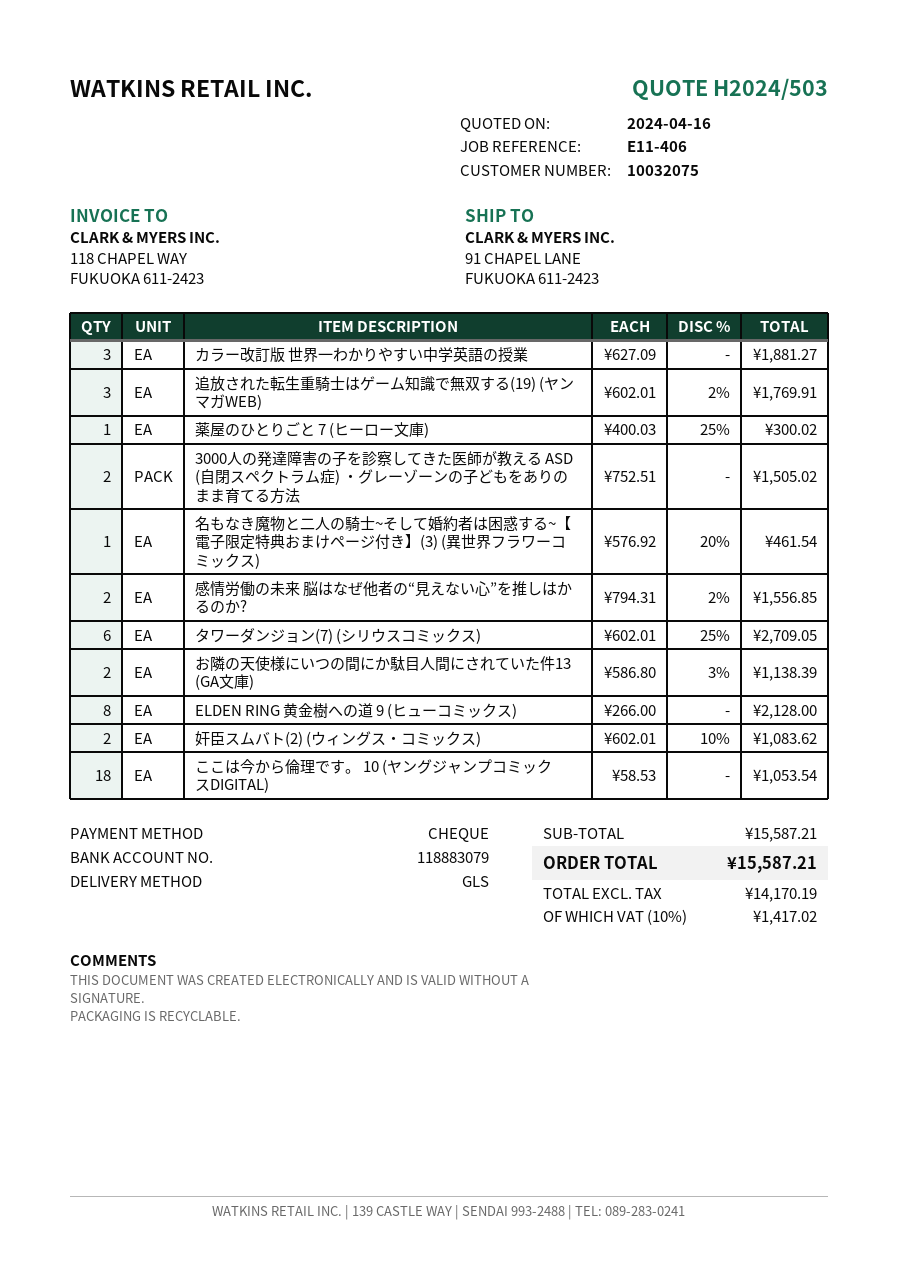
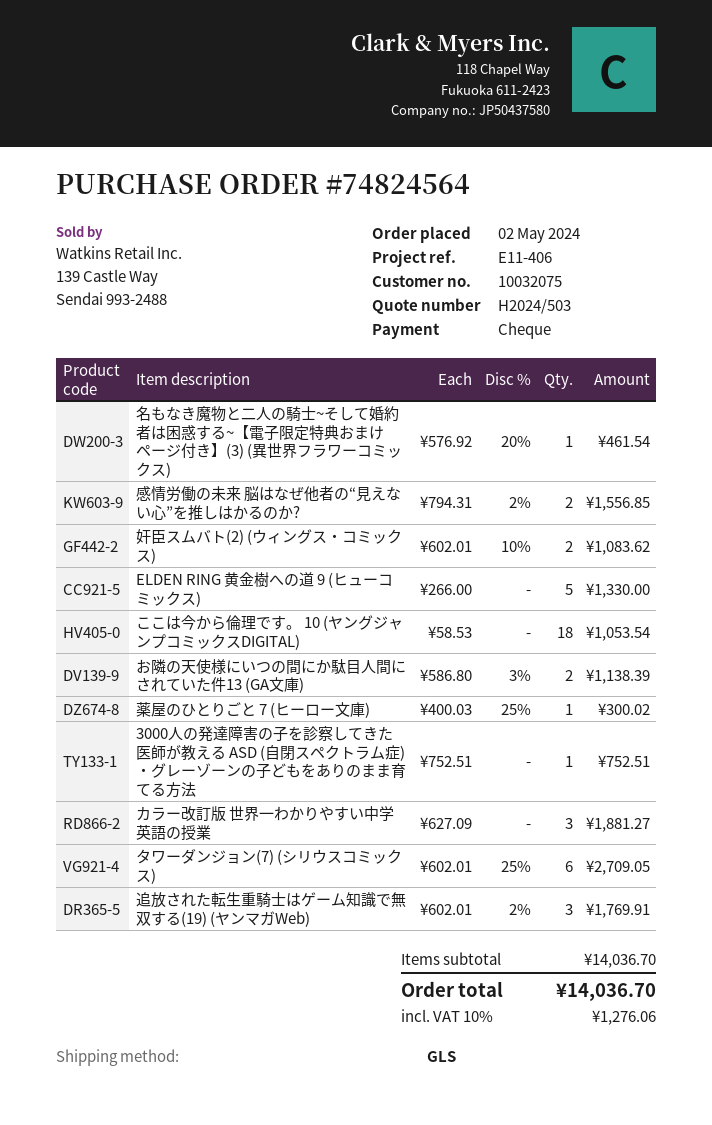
3000人の発達障害の子を診察してきた医師が教える ASD (自閉スペクトラム症) ・グレーゾーンの子どもをありのまま育てる方法: 2 x 752.51 = 1505.02 -> 1 x 752.51 = 752.51
ELDEN RING 黄金樹への道 9 (ヒューコミックス): 8 x 266.00 = 2128.00 -> 5 x 266.00 = 1330.00
subtotal: 15587.21 -> 14036.70
tax: 10% = 1417.02 -> 10% = 1276.06
total: 15587.21 -> 14036.70

